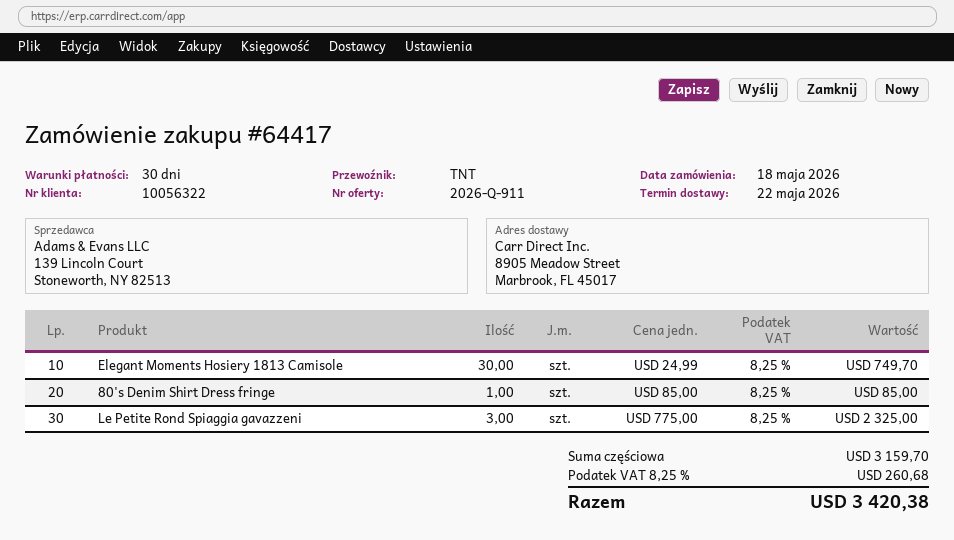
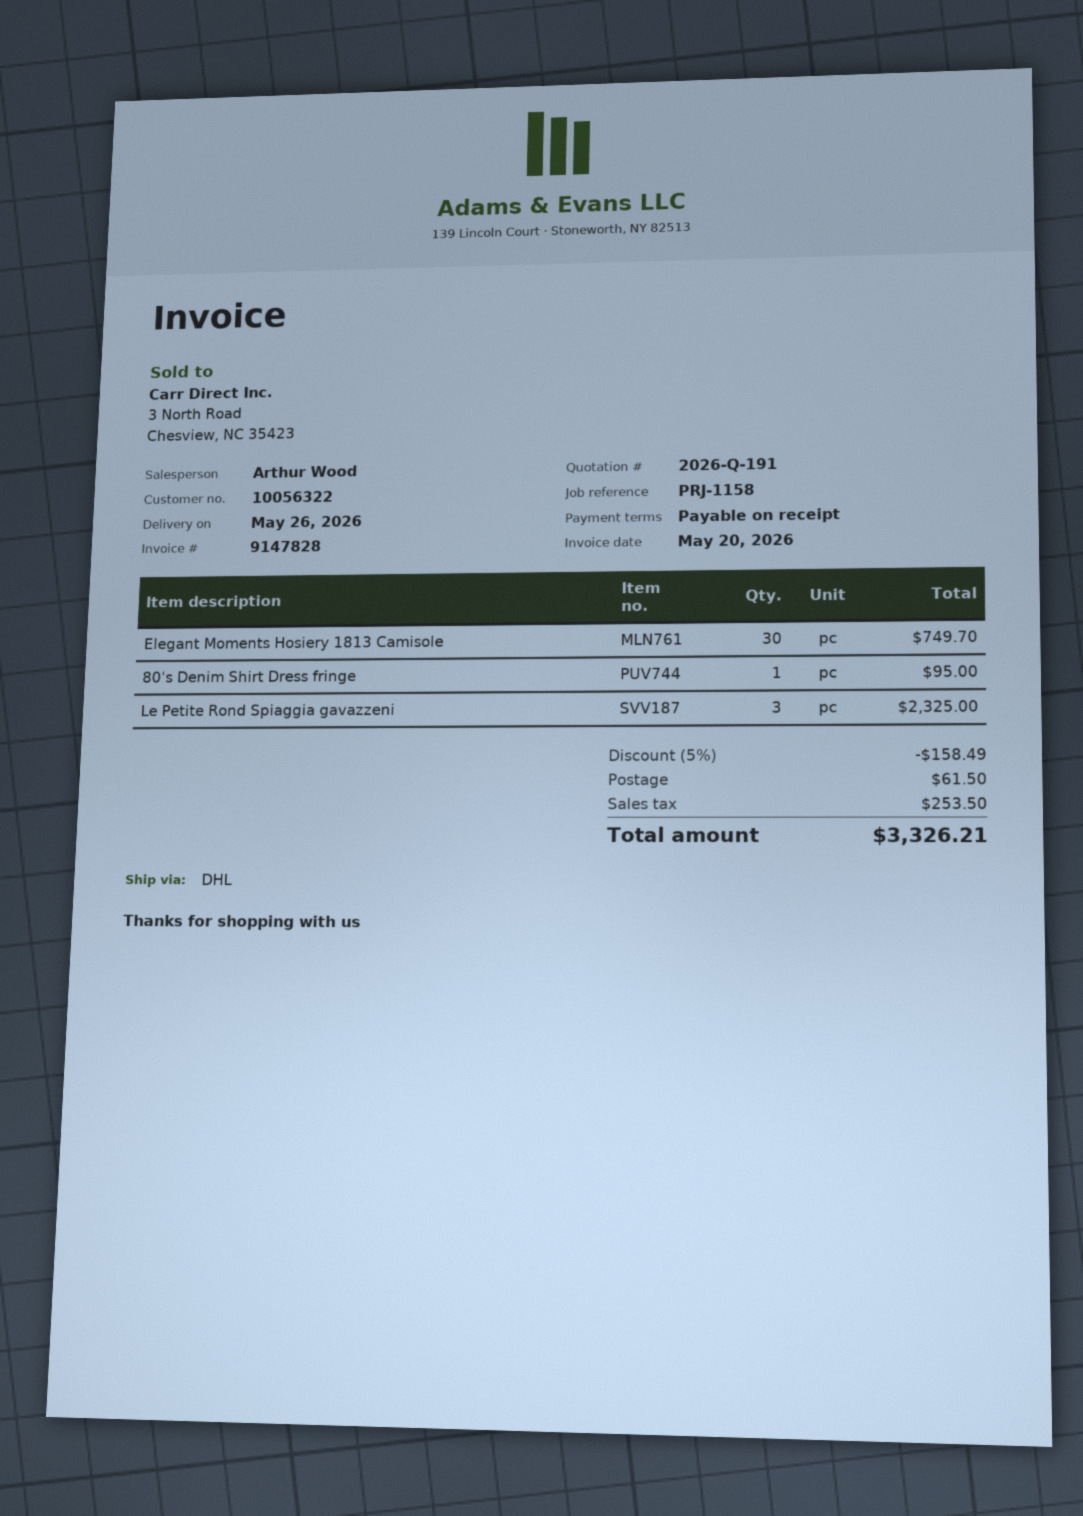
quote number: 2026-Q-911 -> 2026-Q-191
delivery date: 2026-05-22 -> 2026-05-26
payment terms: 30 days -> on receipt
shipping method: TNT -> DHL
80's Denim Shirt Dress fringe: 1 for 85.00 -> 1 for 95.00
discount: none -> 5% = 158.49
shipping: none -> 61.50
tax: 260.68 -> 253.50
total: 3420.38 -> 3326.21

